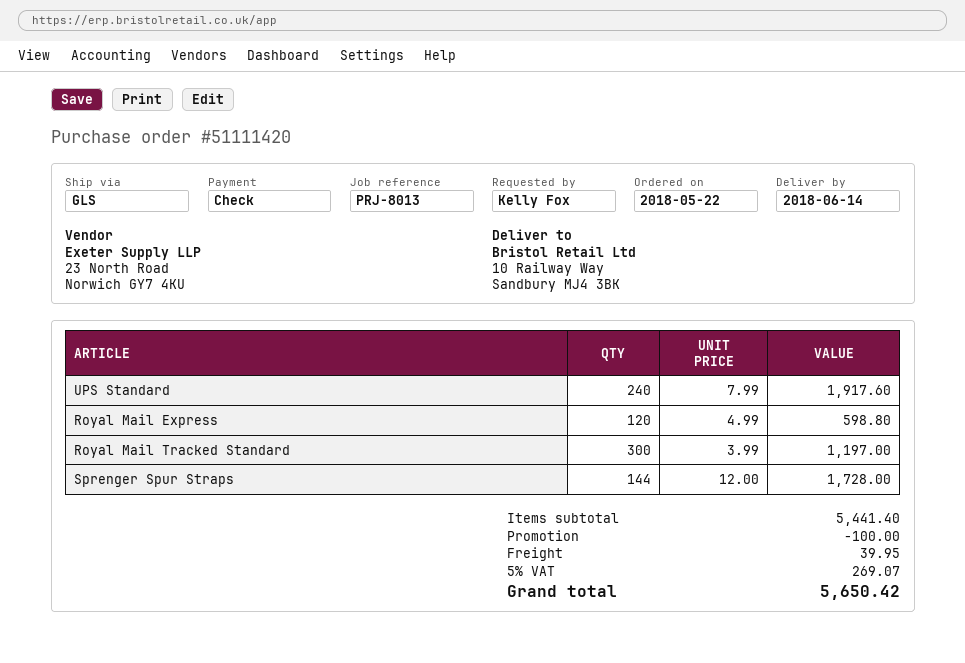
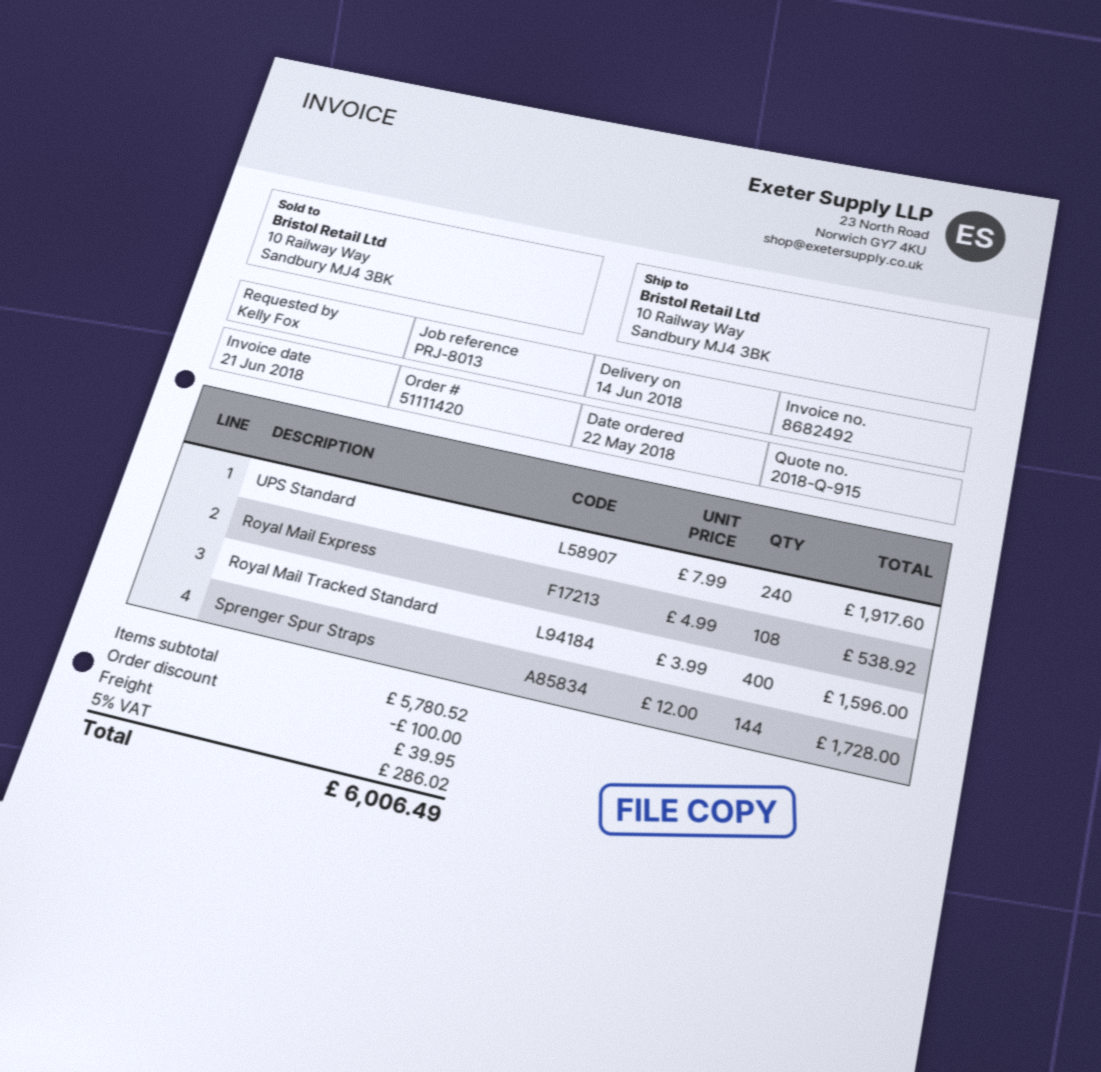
Royal Mail Express: 120 x 4.99 = 598.80 -> 108 x 4.99 = 538.92
Royal Mail Tracked Standard: 300 x 3.99 = 1197.00 -> 400 x 3.99 = 1596.00
subtotal: 5441.40 -> 5780.52
tax: 5% = 269.07 -> 5% = 286.02
total: 5650.42 -> 6006.49

